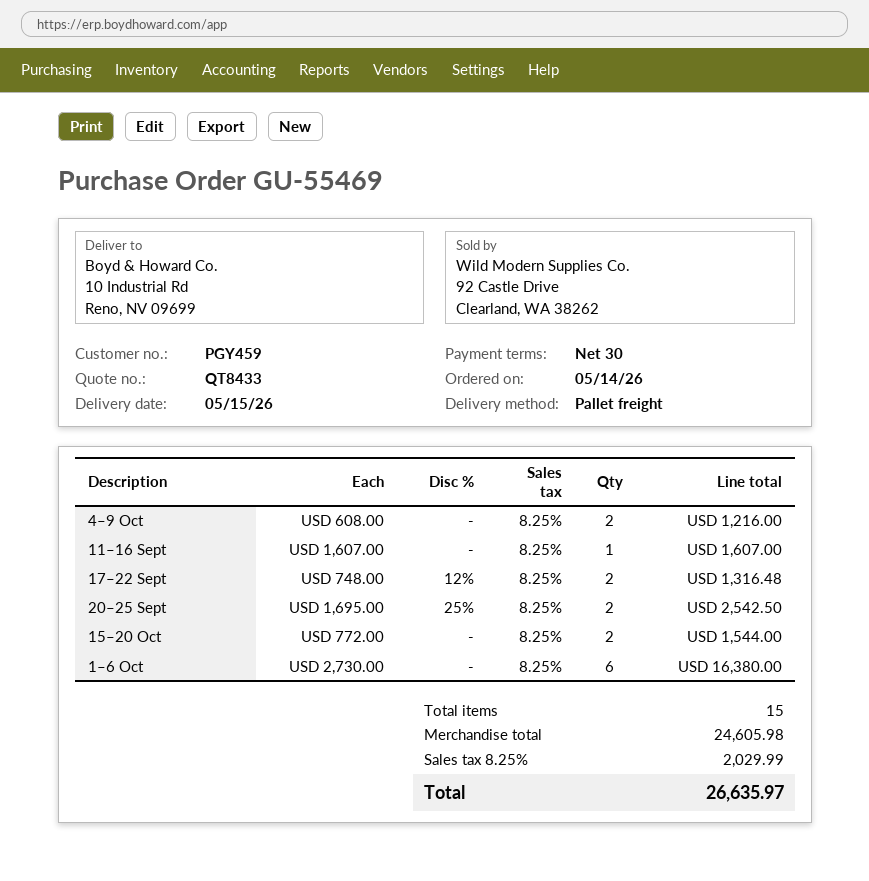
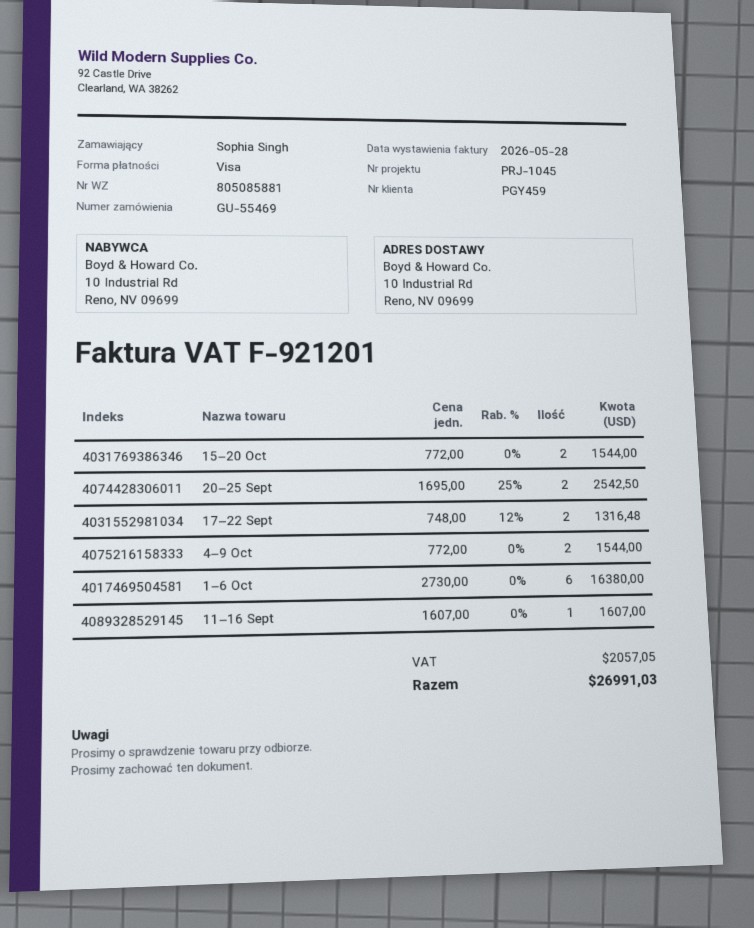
4–9 Oct: 2 x 608.00 = 1216.00 -> 2 x 772.00 = 1544.00
tax: 2029.99 -> 2057.05
total: 26635.97 -> 26991.03

